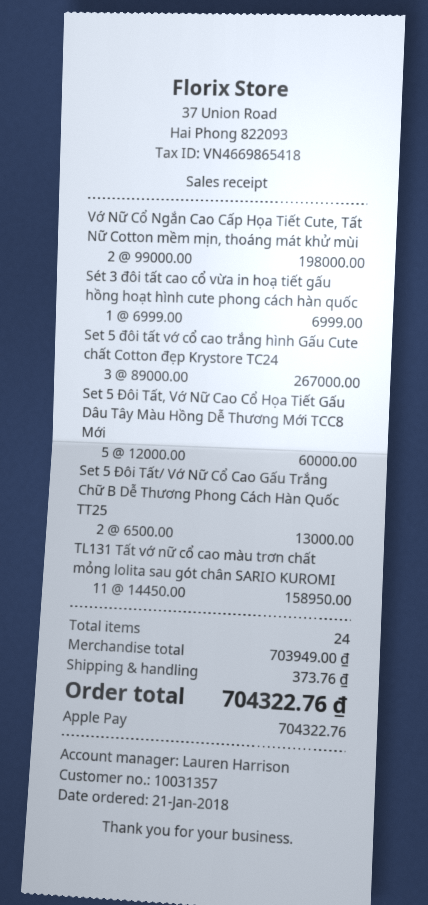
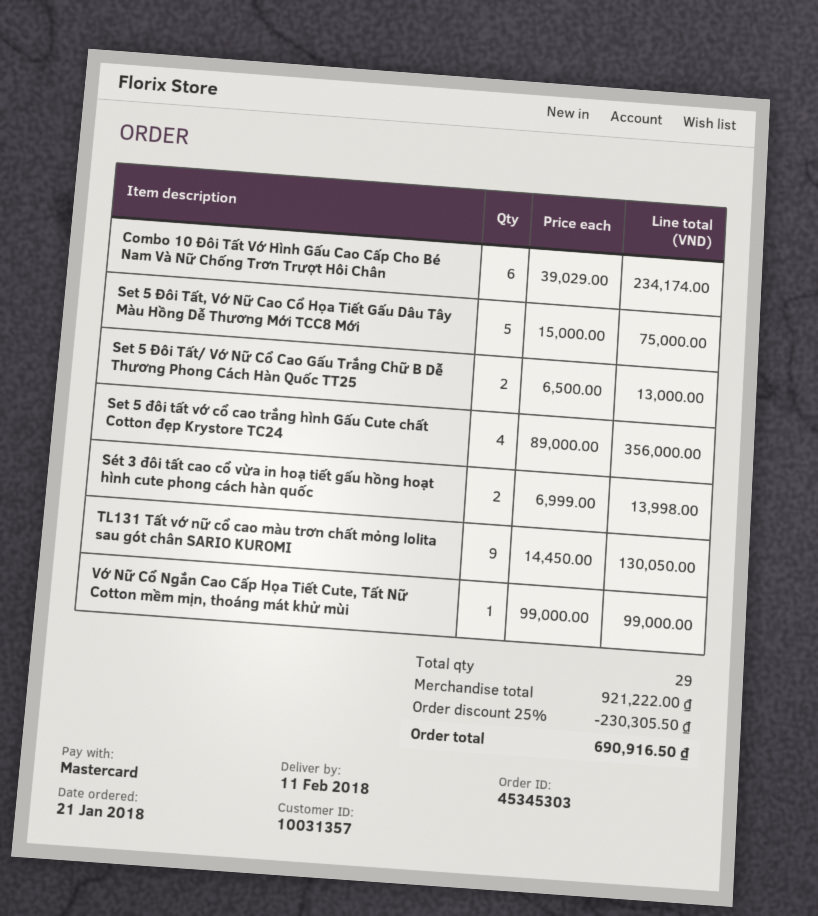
payment method: Apple Pay -> Mastercard
Vớ Nữ Cổ Ngắn Cao Cấp Họa Tiết Cute, Tất Nữ Cotton mềm mịn, thoáng mát khử mùi: 2 x 99000.00 = 198000.00 -> 1 x 99000.00 = 99000.00
Sét 3 đôi tất cao cổ vừa in hoạ tiết gấu hồng hoạt hình cute phong cách hàn quốc: 1 x 6999.00 = 6999.00 -> 2 x 6999.00 = 13998.00
Set 5 đôi tất vớ cổ cao trắng hình Gấu Cute chất Cotton đẹp Krystore TC24: 3 x 89000.00 = 267000.00 -> 4 x 89000.00 = 356000.00
Set 5 Đôi Tất, Vớ Nữ Cao Cổ Họa Tiết Gấu Dâu Tây Màu Hồng Dễ Thương Mới TCC8 Mới: 5 x 12000.00 = 60000.00 -> 5 x 15000.00 = 75000.00
TL131 Tất vớ nữ cổ cao màu trơn chất mỏng lolita sau gót chân SARIO KUROMI: 11 x 14450.00 = 158950.00 -> 9 x 14450.00 = 130050.00
Combo 10 Đôi Tất Vớ Hình Gấu Cao Cấp Cho Bé Nam Và Nữ Chống Trơn Trượt Hôi Chân: none -> 6 x 39029.00 = 234174.00
total quantity: 24 -> 29
subtotal: 703949.00 -> 921222.00
discount: none -> 25% = 230305.50
shipping: 373.76 -> none
total: 704322.76 -> 690916.50

